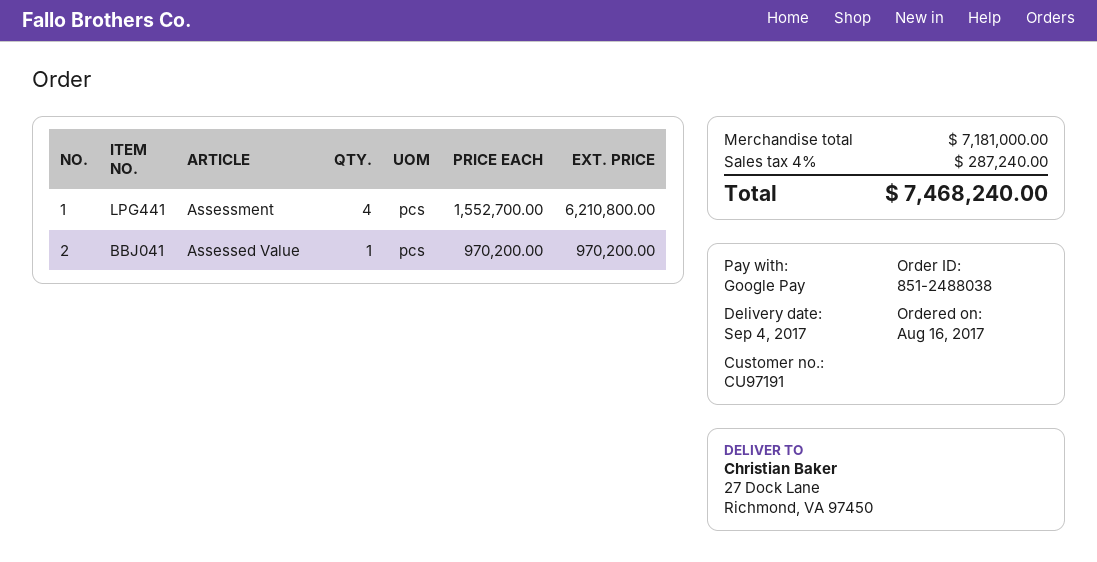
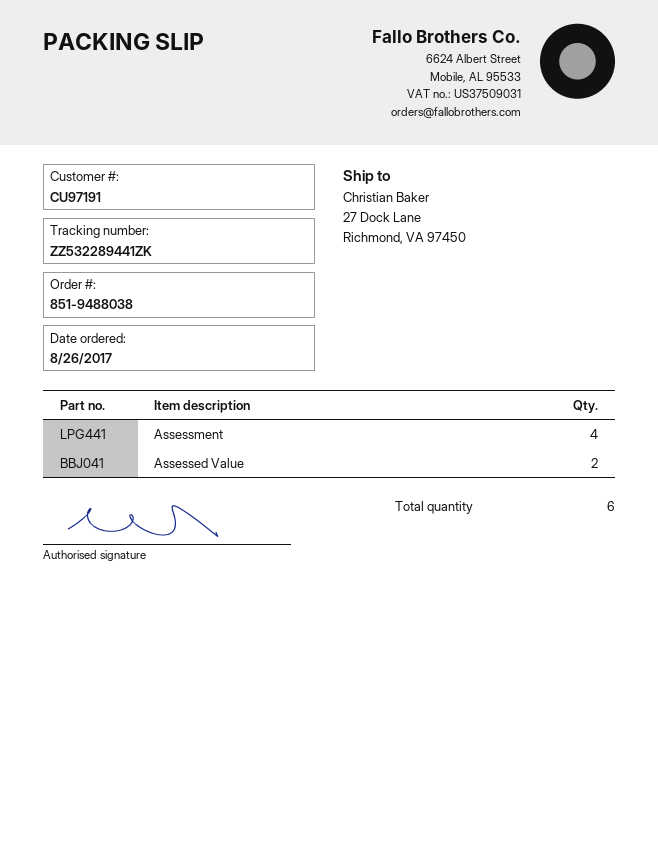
order number: 851-2488038 -> 851-9488038
order date: 2017-08-16 -> 2017-08-26
Assessed Value: 1 -> 2

